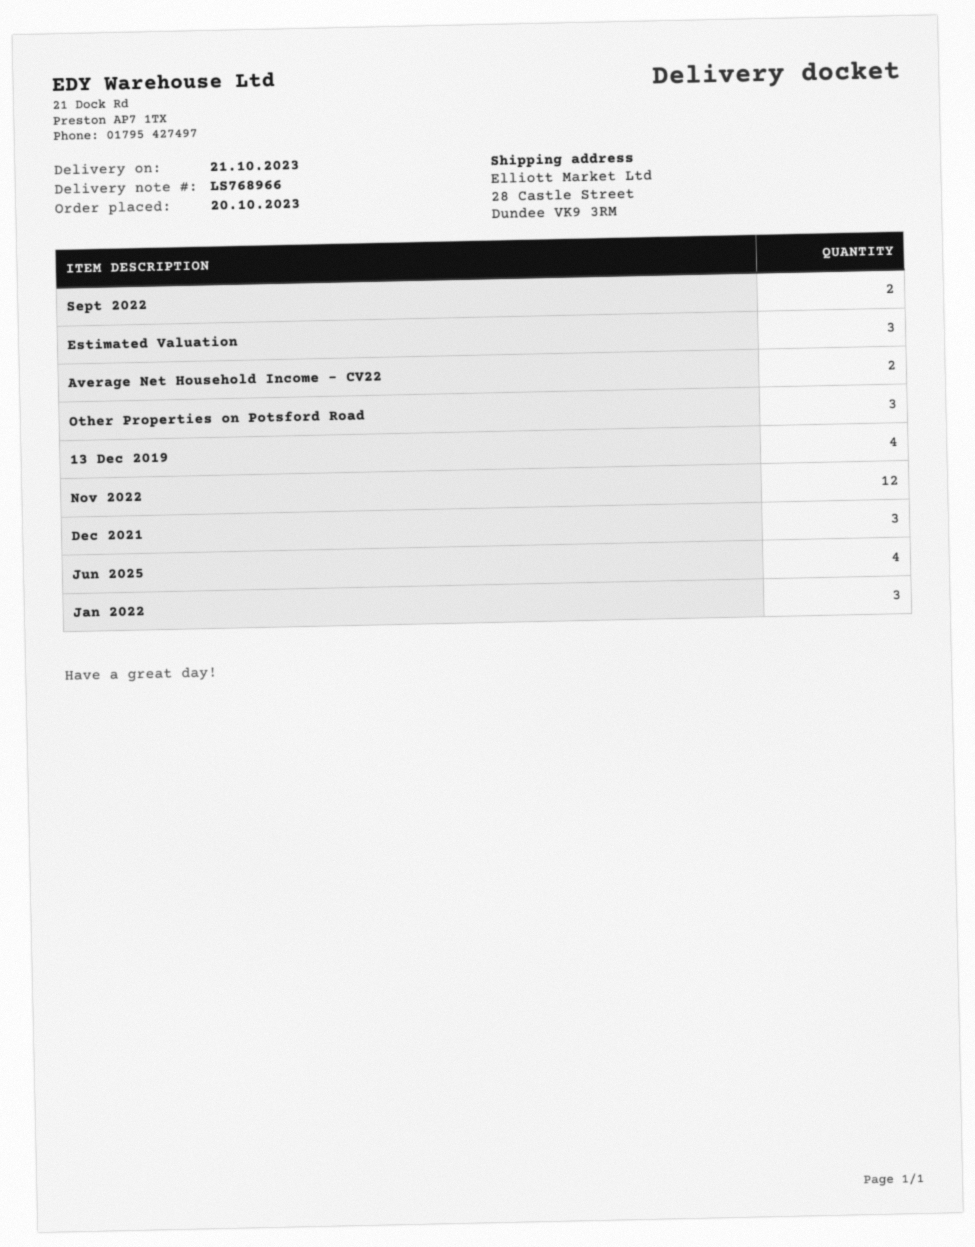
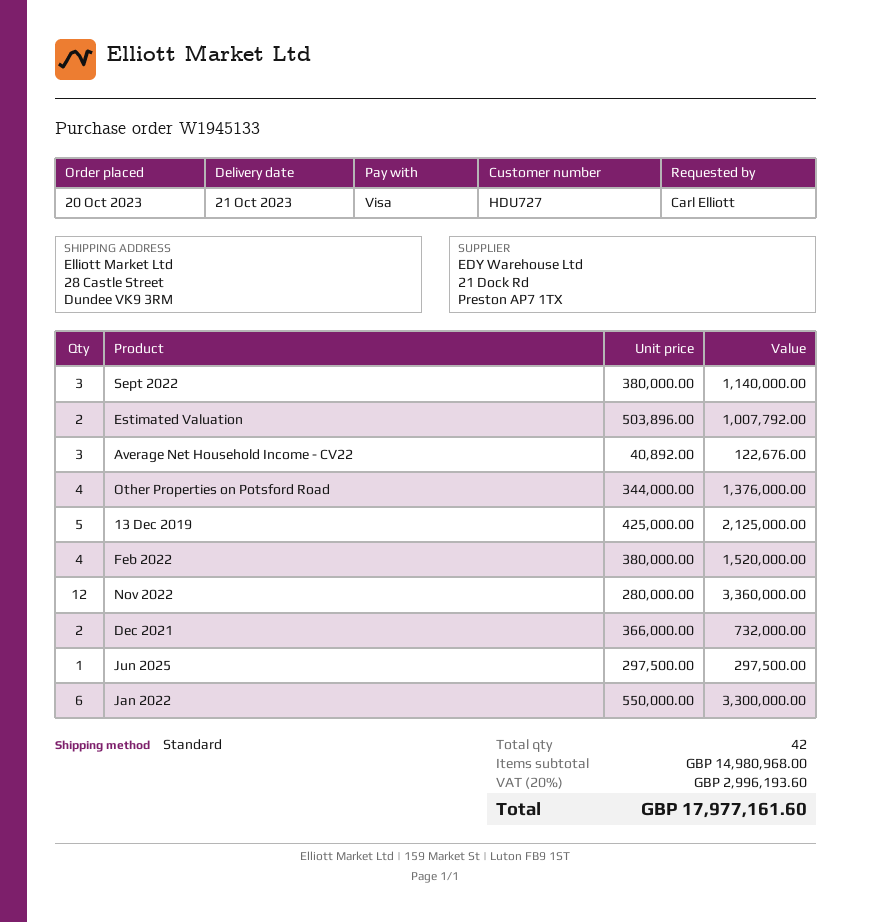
Sept 2022: 2 -> 3
Estimated Valuation: 3 -> 2
Average Net Household Income - CV22: 2 -> 3
Other Properties on Potsford Road: 3 -> 4
13 Dec 2019: 4 -> 5
Dec 2021: 3 -> 2
Jun 2025: 4 -> 1
Jan 2022: 3 -> 6
Feb 2022: none -> 4

